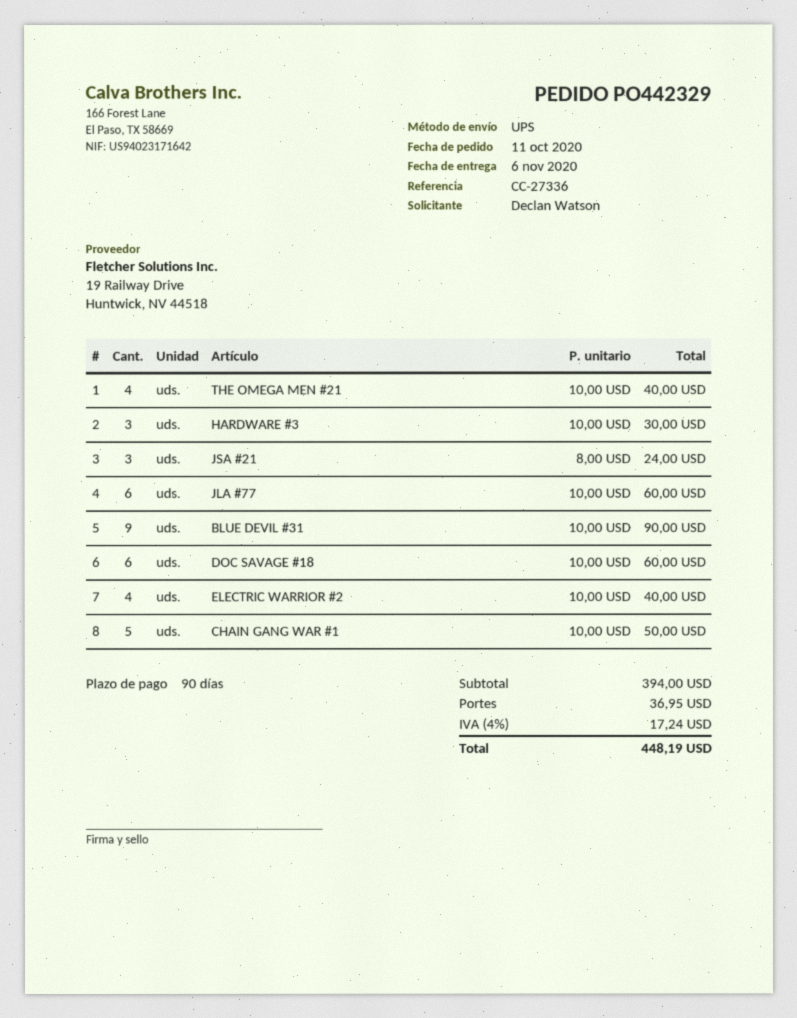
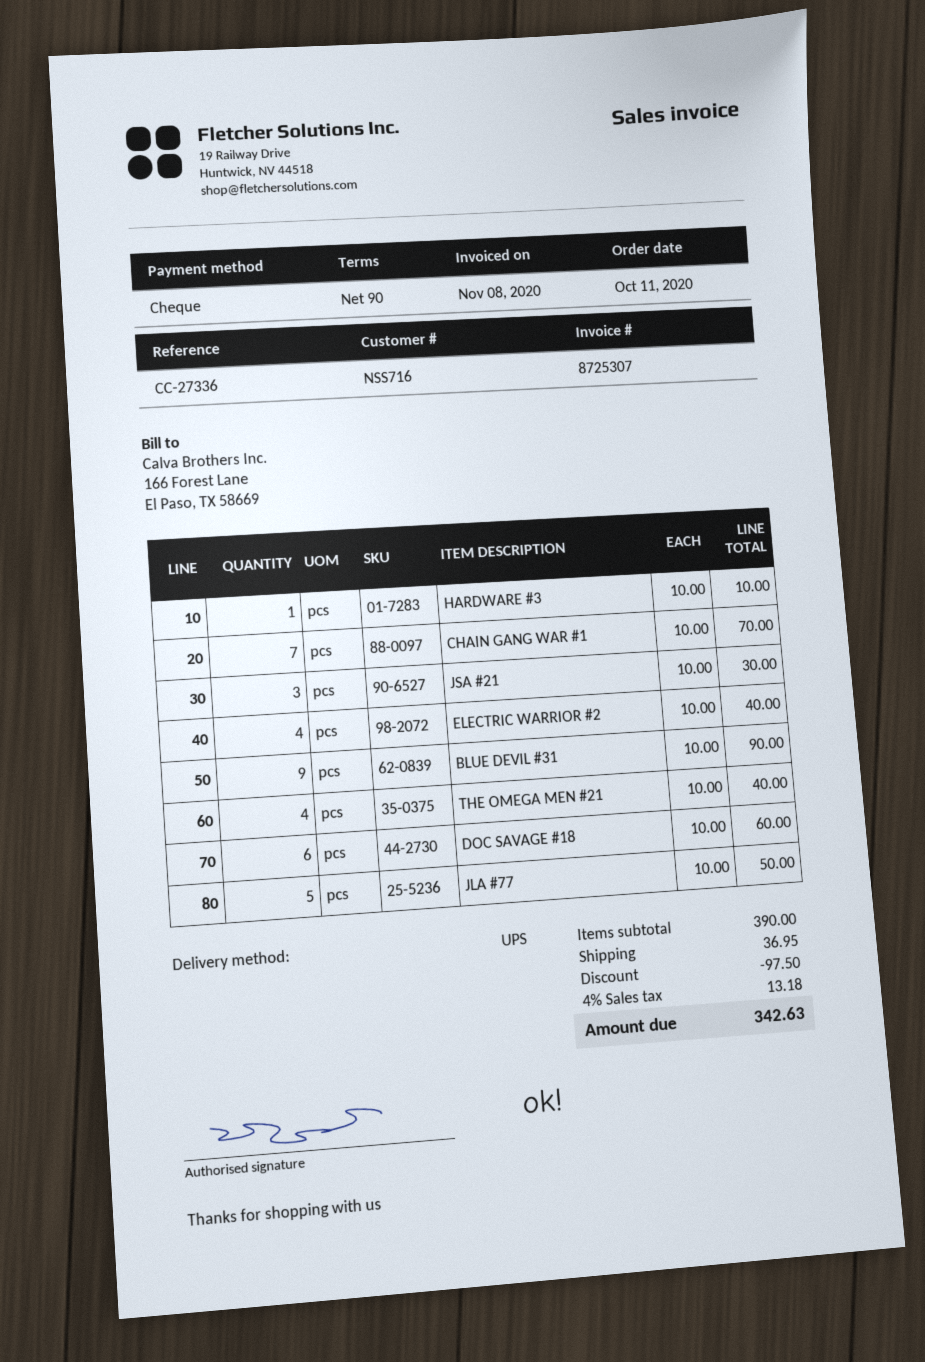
HARDWARE #3: 3 x 10.00 = 30.00 -> 1 x 10.00 = 10.00
JSA #21: 3 x 8.00 = 24.00 -> 3 x 10.00 = 30.00
JLA #77: 6 x 10.00 = 60.00 -> 5 x 10.00 = 50.00
CHAIN GANG WAR #1: 5 x 10.00 = 50.00 -> 7 x 10.00 = 70.00
subtotal: 394.00 -> 390.00
discount: none -> 97.50
tax: 4% = 17.24 -> 4% = 13.18
total: 448.19 -> 342.63

